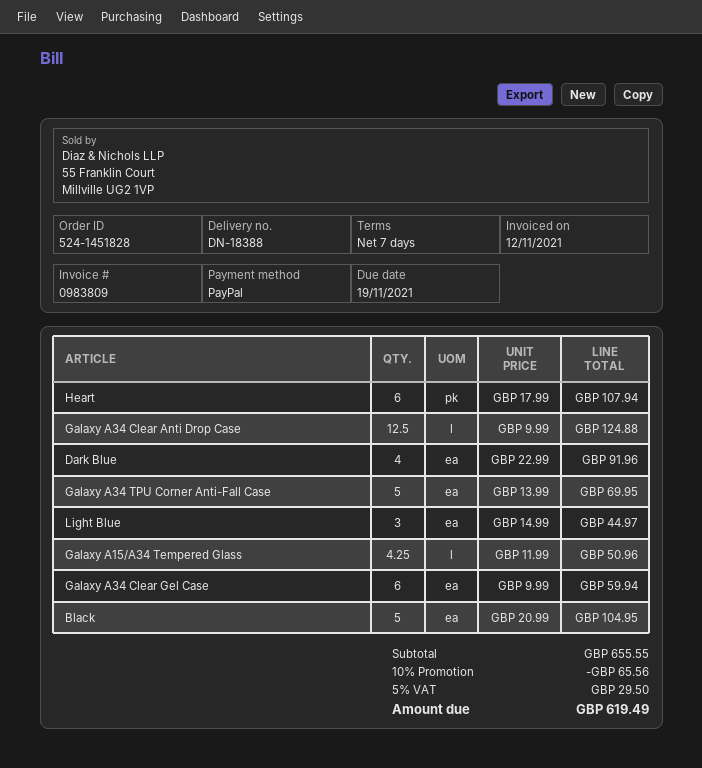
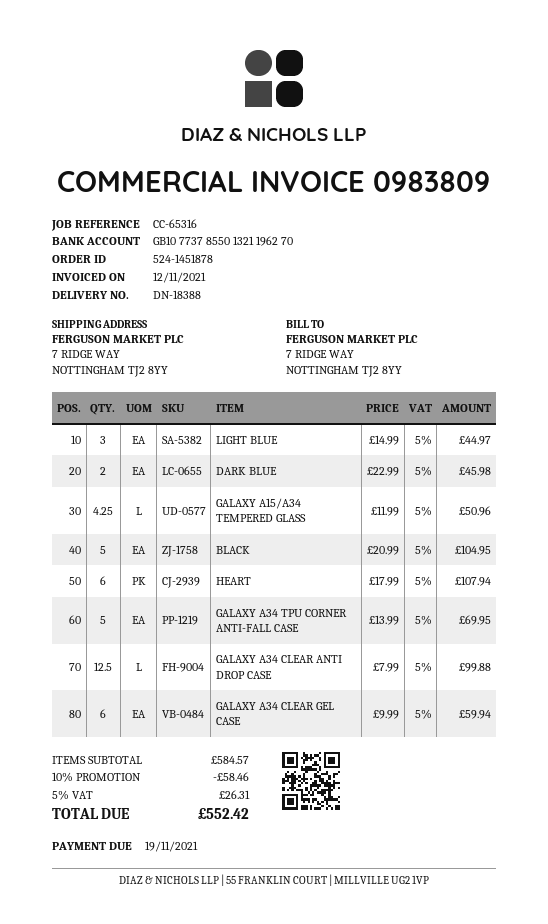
order number: 524-1451828 -> 524-1451878
Galaxy A34 Clear Anti Drop Case: 12.5 x 9.99 = 124.88 -> 12.5 x 7.99 = 99.88
Dark Blue: 4 x 22.99 = 91.96 -> 2 x 22.99 = 45.98
subtotal: 655.55 -> 584.57
discount: 10% = 65.56 -> 10% = 58.46
tax: 5% = 29.50 -> 5% = 26.31
total: 619.49 -> 552.42

